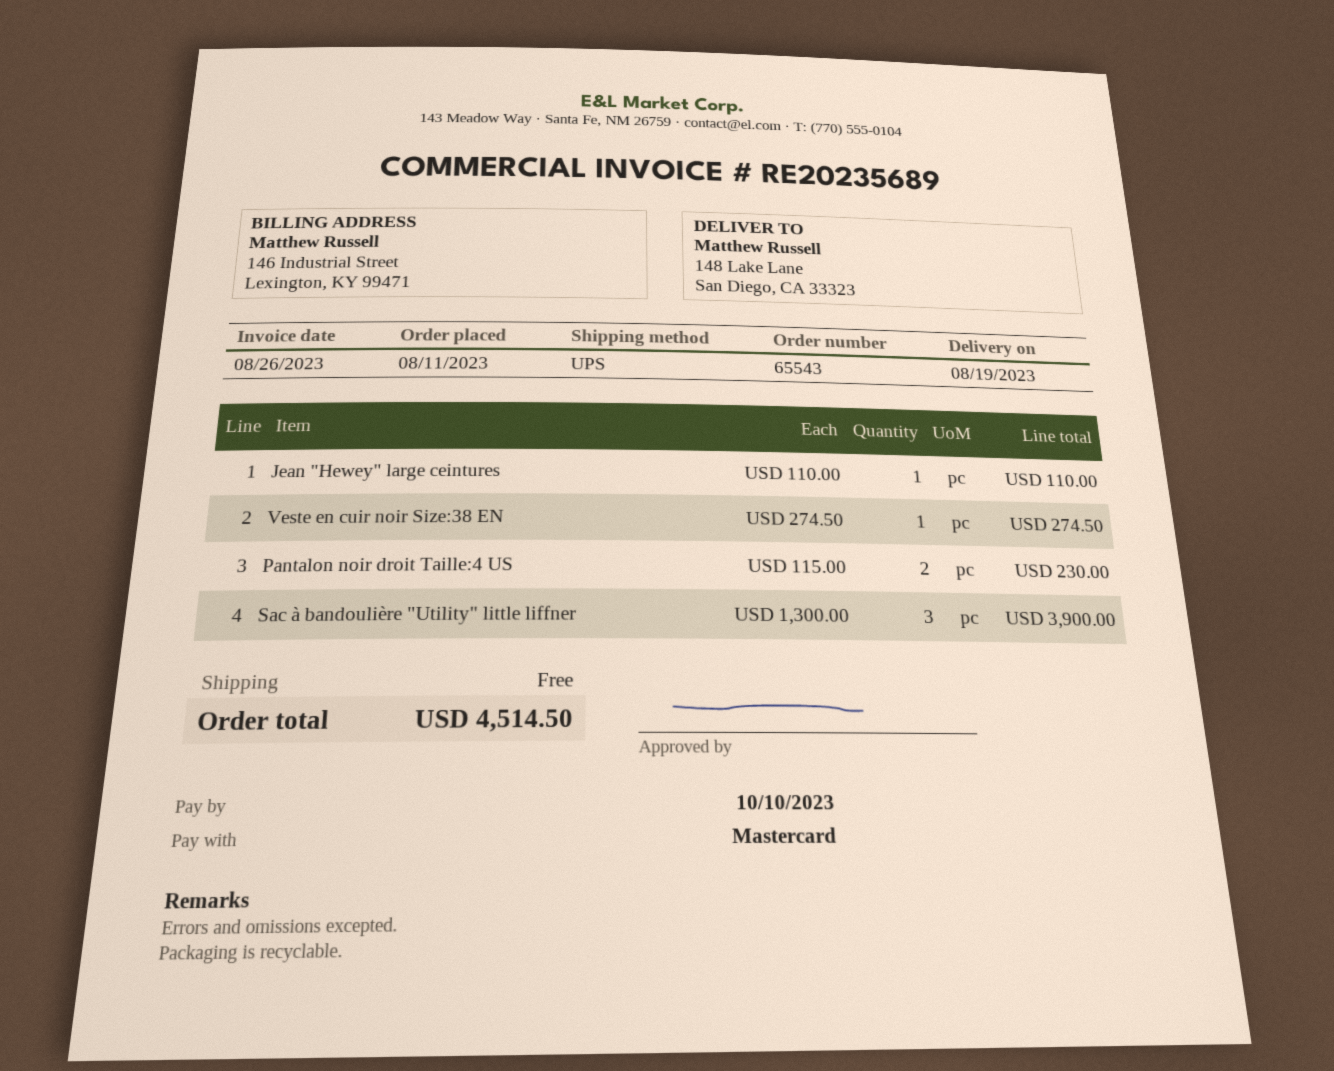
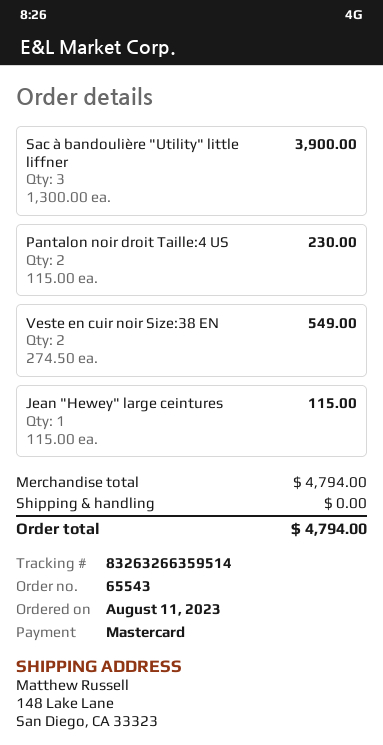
Jean "Hewey" large ceintures: 1 x 110.00 = 110.00 -> 1 x 115.00 = 115.00
Veste en cuir noir Size:38 EN: 1 x 274.50 = 274.50 -> 2 x 274.50 = 549.00
total: 4514.50 -> 4794.00

